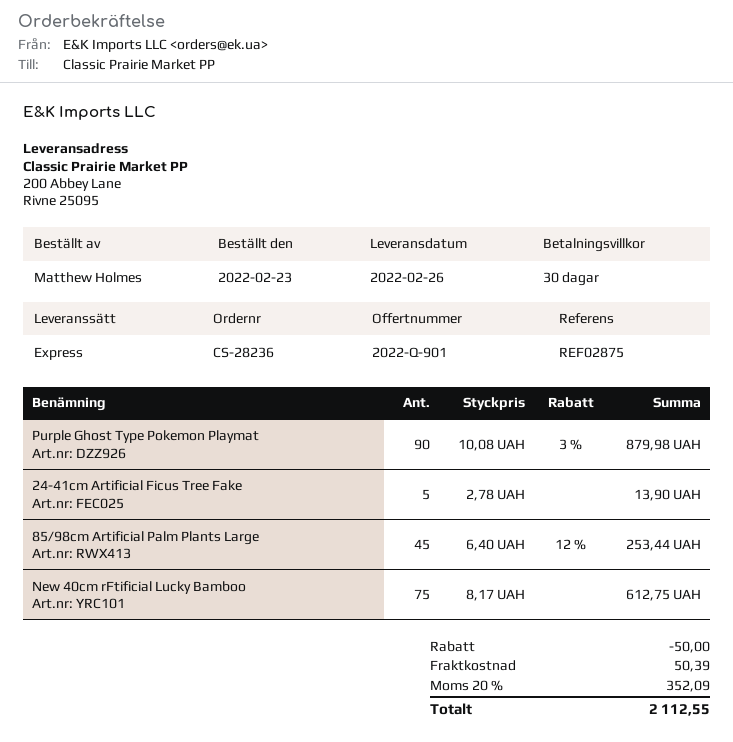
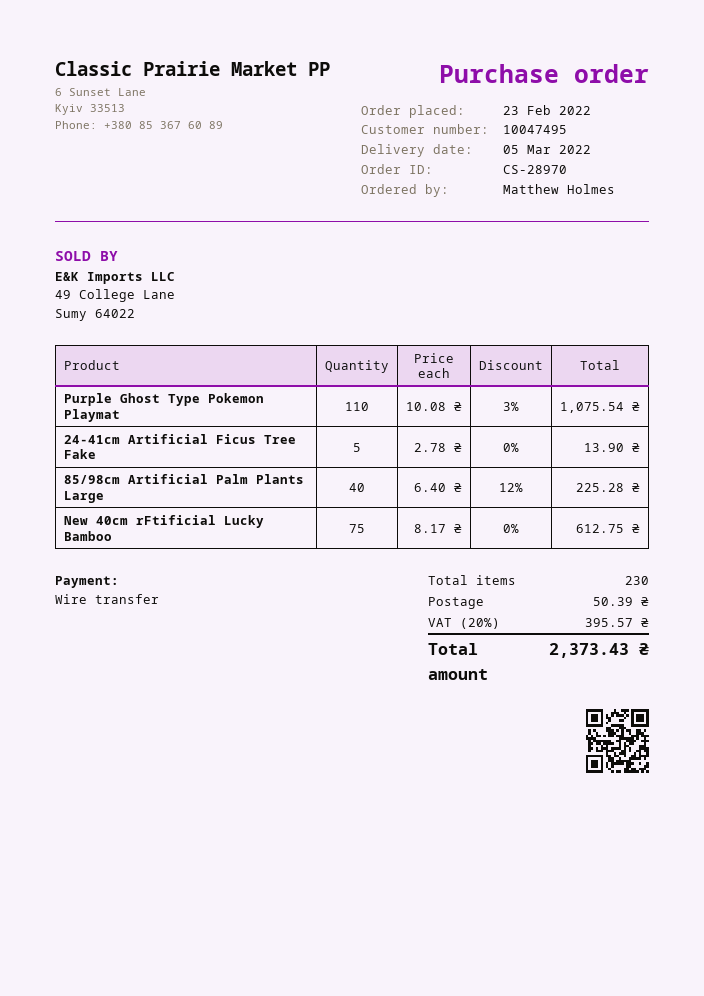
order number: CS-28236 -> CS-28970
delivery date: 2022-02-26 -> 2022-03-05
Purple Ghost Type Pokemon Playmat: 90 x 10.08 - 3% = 879.98 -> 110 x 10.08 - 3% = 1075.54
85/98cm Artificial Palm Plants Large: 45 x 6.40 - 12% = 253.44 -> 40 x 6.40 - 12% = 225.28
discount: 50.00 -> none
tax: 20% = 352.09 -> 20% = 395.57
total: 2112.55 -> 2373.43

